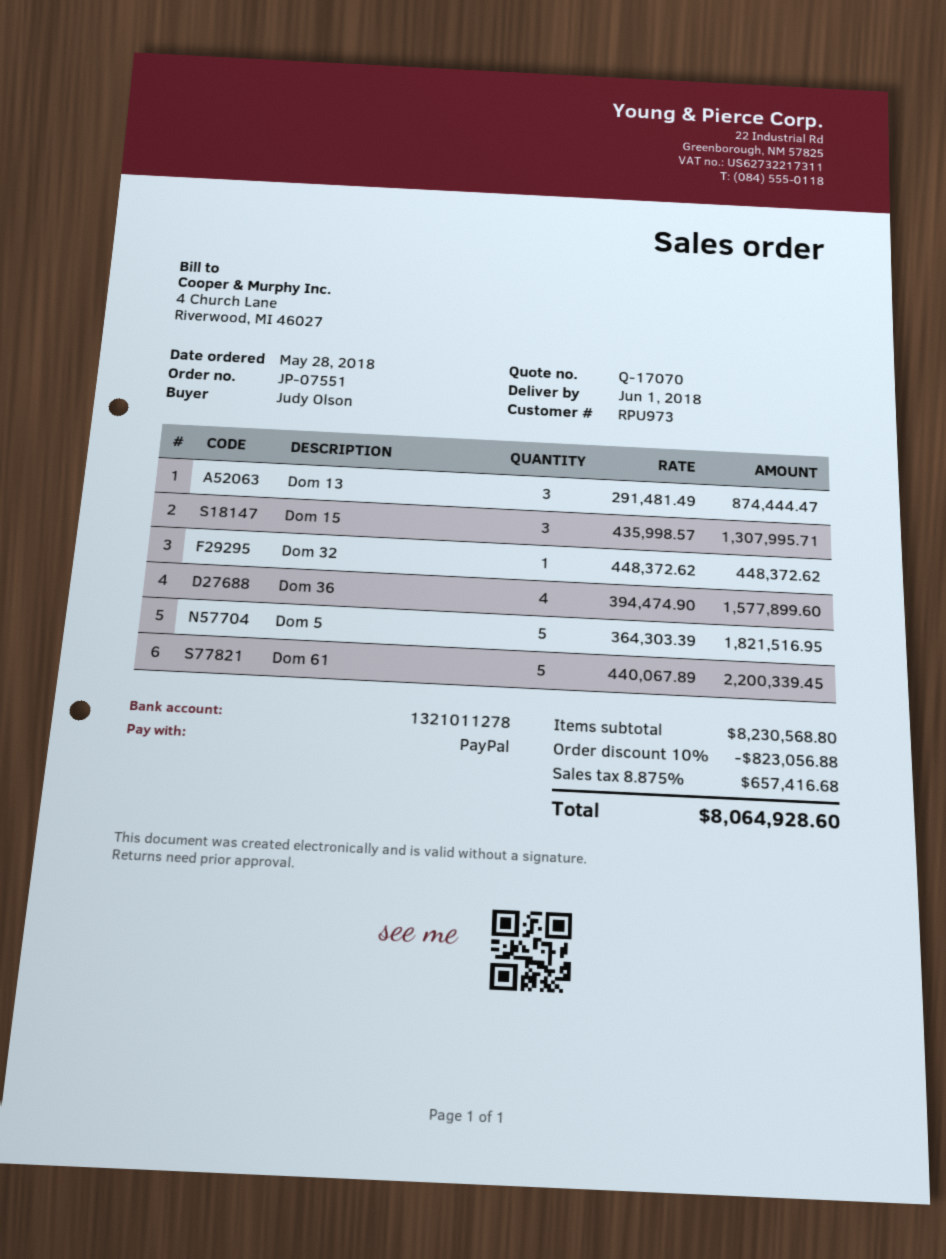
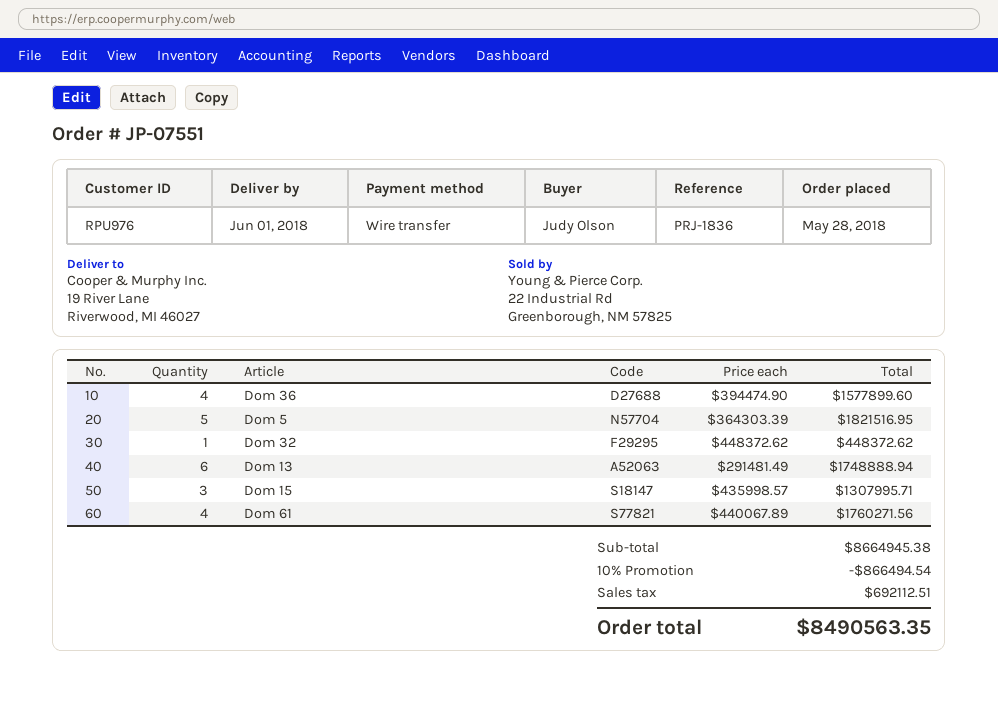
customer number: RPU973 -> RPU976
payment method: PayPal -> bank transfer
Dom 13: 3 x 291481.49 = 874444.47 -> 6 x 291481.49 = 1748888.94
Dom 61: 5 x 440067.89 = 2200339.45 -> 4 x 440067.89 = 1760271.56
subtotal: 8230568.80 -> 8664945.38
discount: 10% = 823056.88 -> 10% = 866494.54
tax: 657416.68 -> 692112.51
total: 8064928.60 -> 8490563.35

